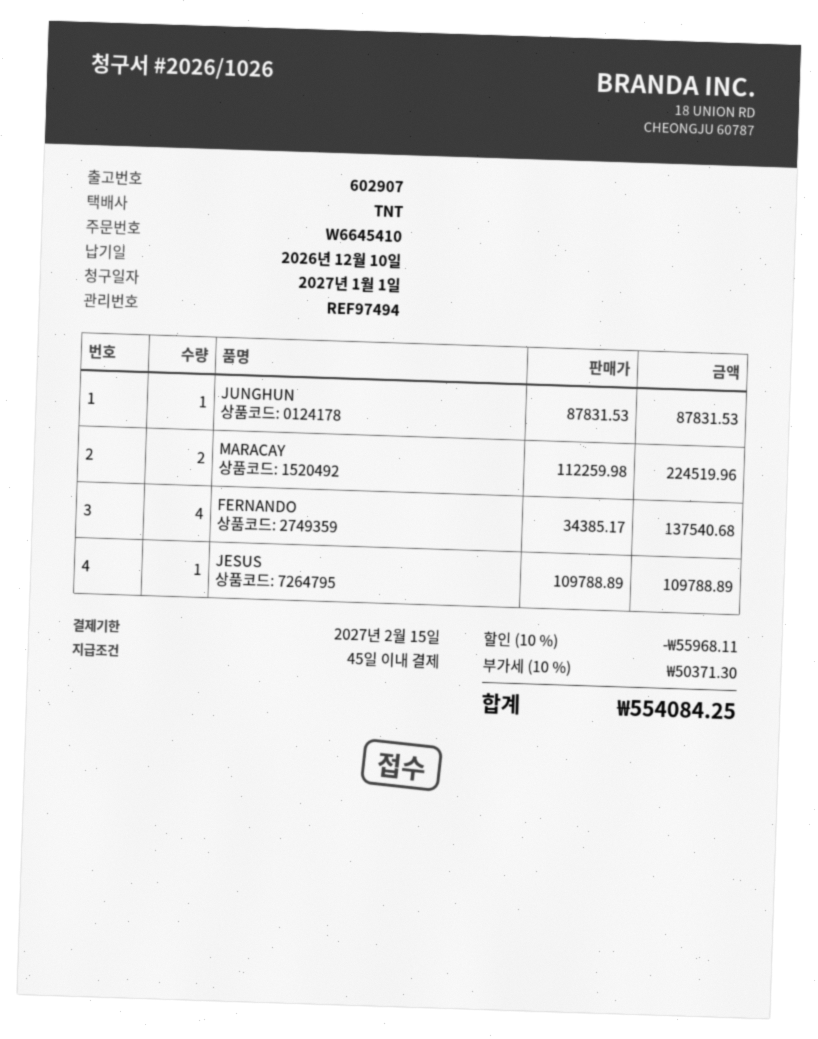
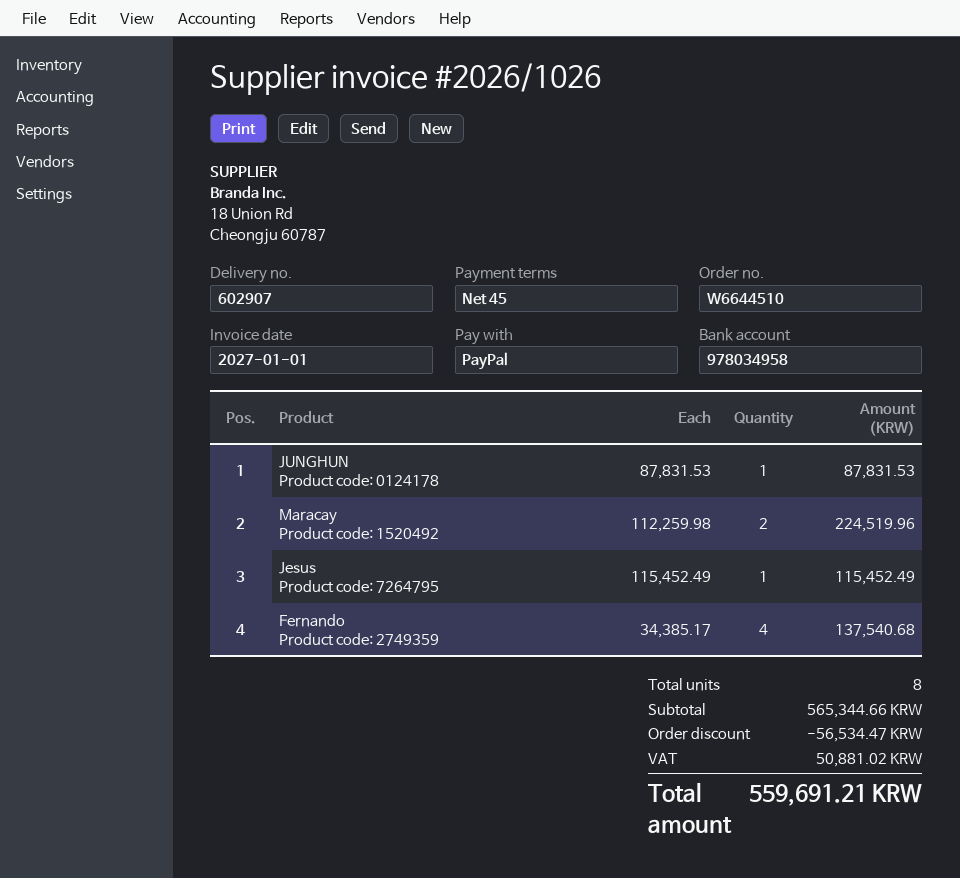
order number: W6645410 -> W6644510
JESUS: 1 x 109788.89 = 109788.89 -> 1 x 115452.49 = 115452.49
discount: 55968.11 -> 56534.47
tax: 50371.30 -> 50881.02
total: 554084.25 -> 559691.21

